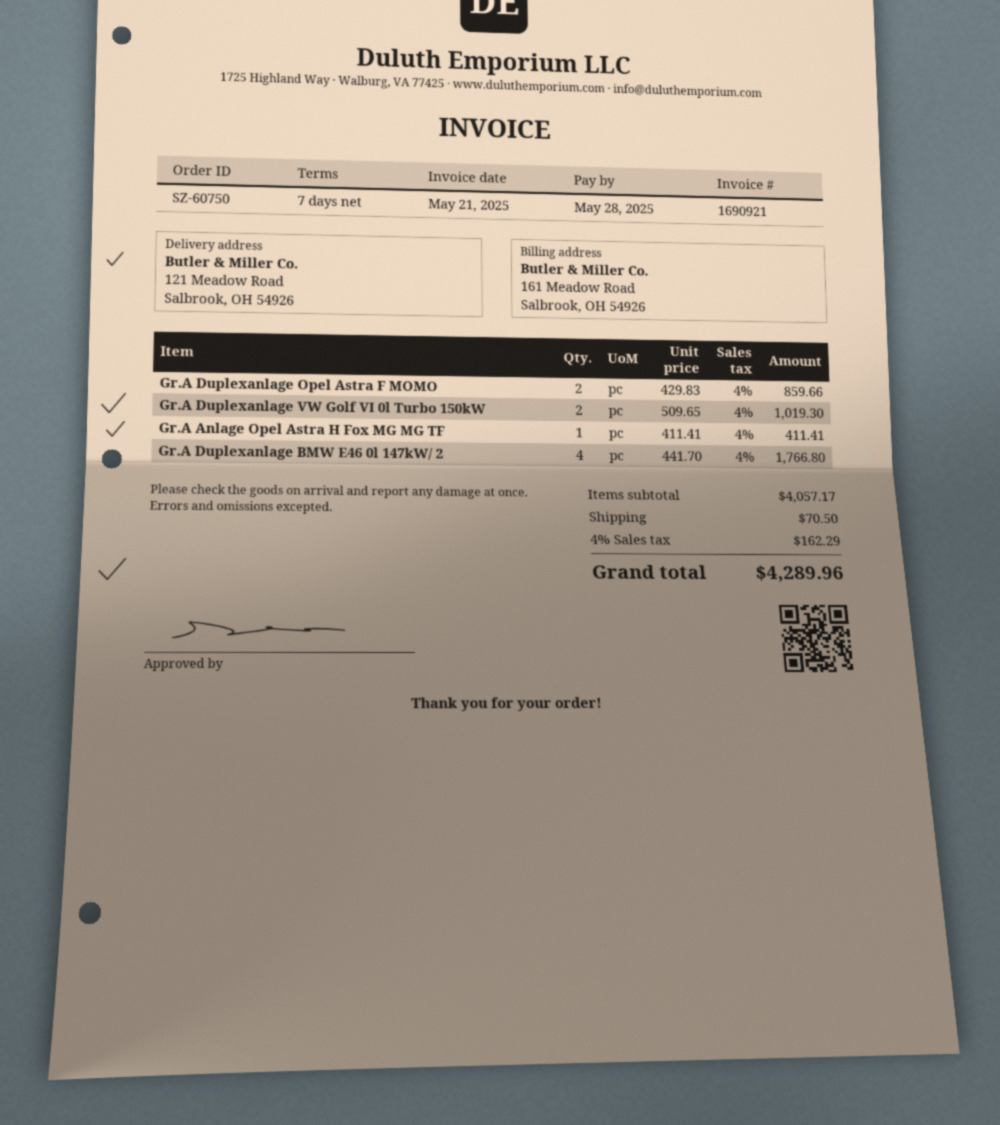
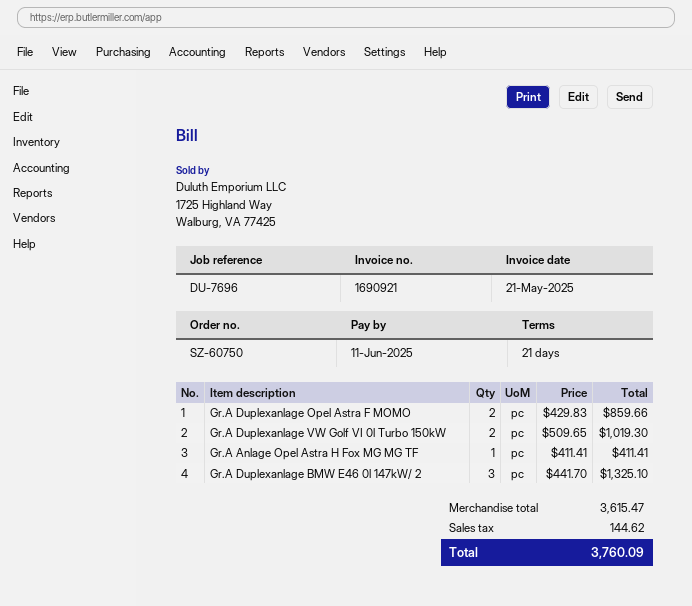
payment terms: 7 days -> 21 days
due date: 2025-05-28 -> 2025-06-11
Gr.A Duplexanlage BMW E46 0l 147kW/ 2: 4 x 441.70 = 1766.80 -> 3 x 441.70 = 1325.10
subtotal: 4057.17 -> 3615.47
shipping: 70.50 -> none
tax: 162.29 -> 144.62
total: 4289.96 -> 3760.09

